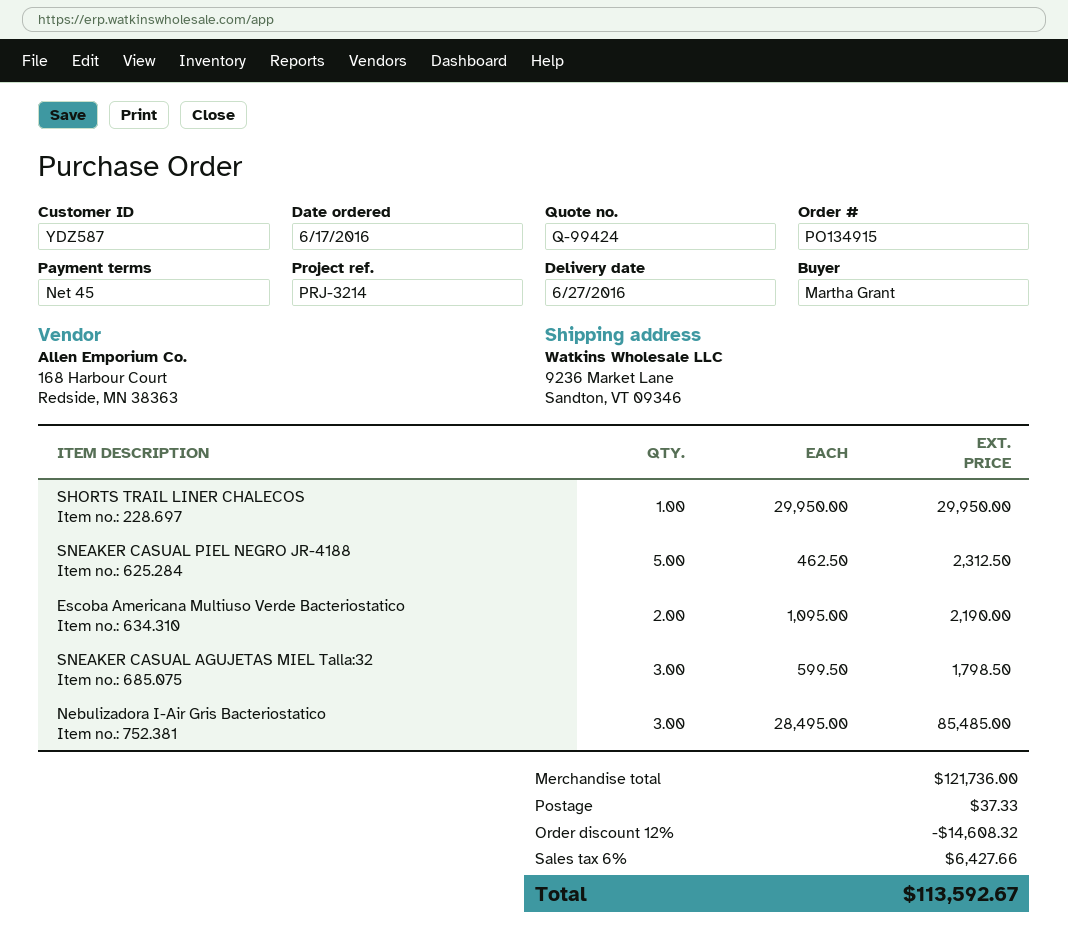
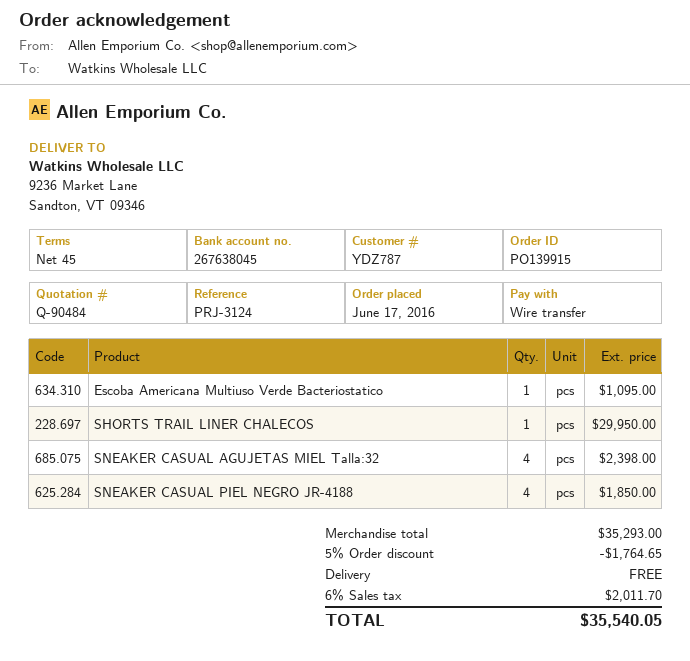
quote number: Q-99424 -> Q-90484
order number: PO134915 -> PO139915
customer number: YDZ587 -> YDZ787
reference: PRJ-3214 -> PRJ-3124
SNEAKER CASUAL PIEL NEGRO JR-4188: 5 for 2312.50 -> 4 for 1850.00
Escoba Americana Multiuso Verde Bacteriostatico: 2 for 2190.00 -> 1 for 1095.00
SNEAKER CASUAL AGUJETAS MIEL Talla:32: 3 for 1798.50 -> 4 for 2398.00
Nebulizadora I-Air Gris Bacteriostatico: 3 for 85485.00 -> none
subtotal: 121736.00 -> 35293.00
discount: 12% = 14608.32 -> 5% = 1764.65
shipping: 37.33 -> 0.00
tax: 6% = 6427.66 -> 6% = 2011.70
total: 113592.67 -> 35540.05

